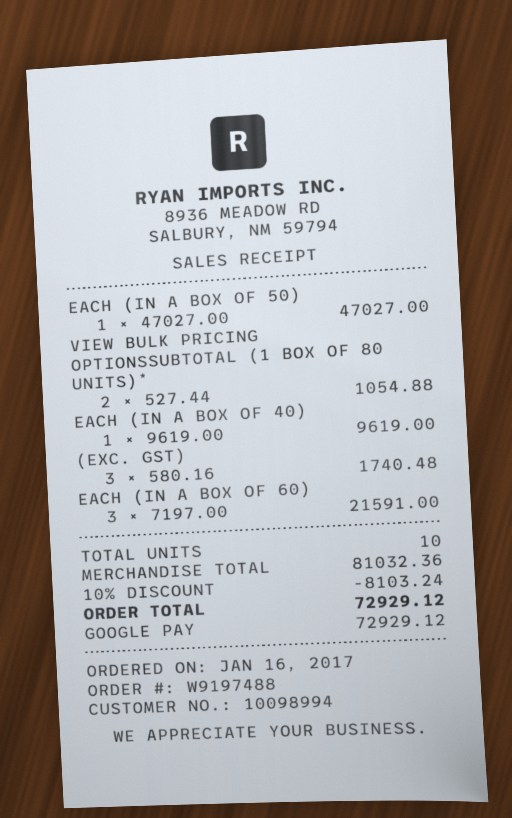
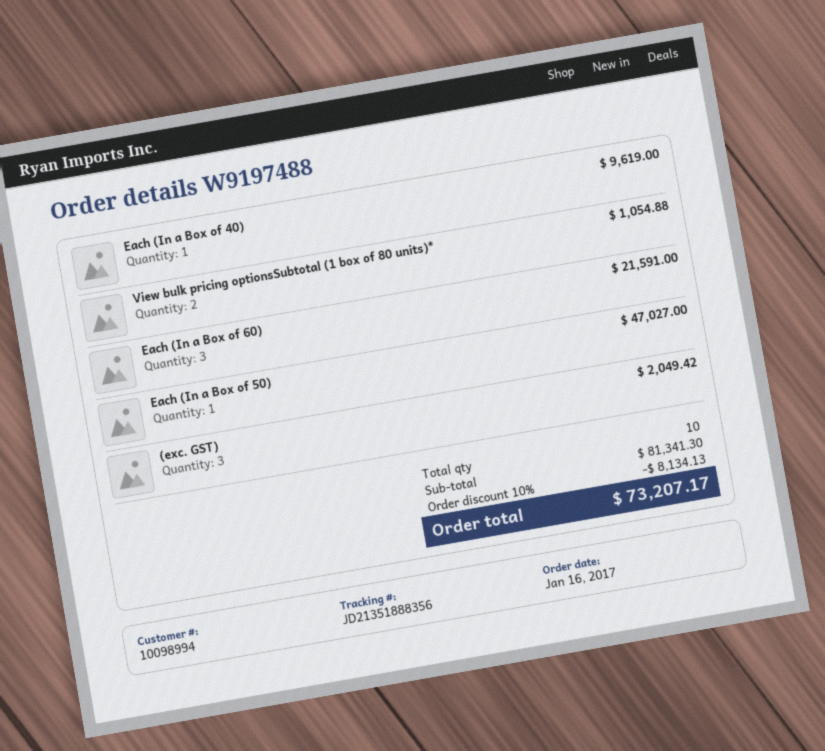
(EXC. GST): 3 for 1740.48 -> 3 for 2049.42
subtotal: 81032.36 -> 81341.30
discount: 10% = 8103.24 -> 10% = 8134.13
total: 72929.12 -> 73207.17

